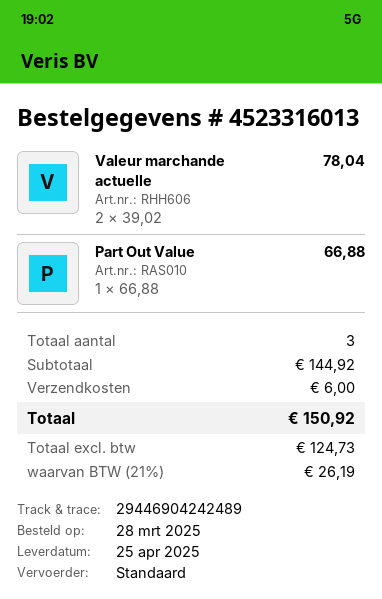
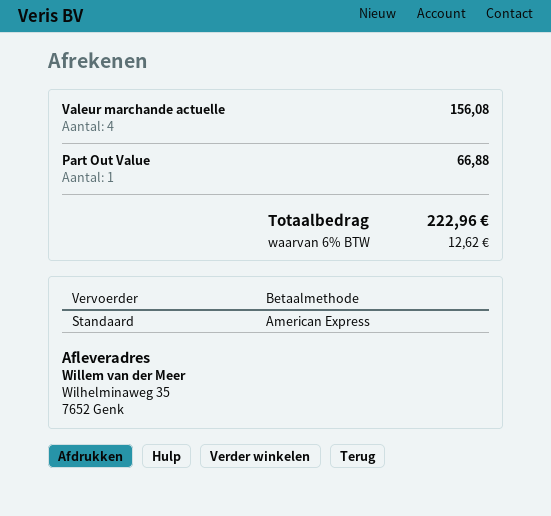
Valeur marchande actuelle: 2 for 78.04 -> 4 for 156.08
shipping: 6.00 -> none
tax: 21% = 26.19 -> 6% = 12.62
total: 150.92 -> 222.96

